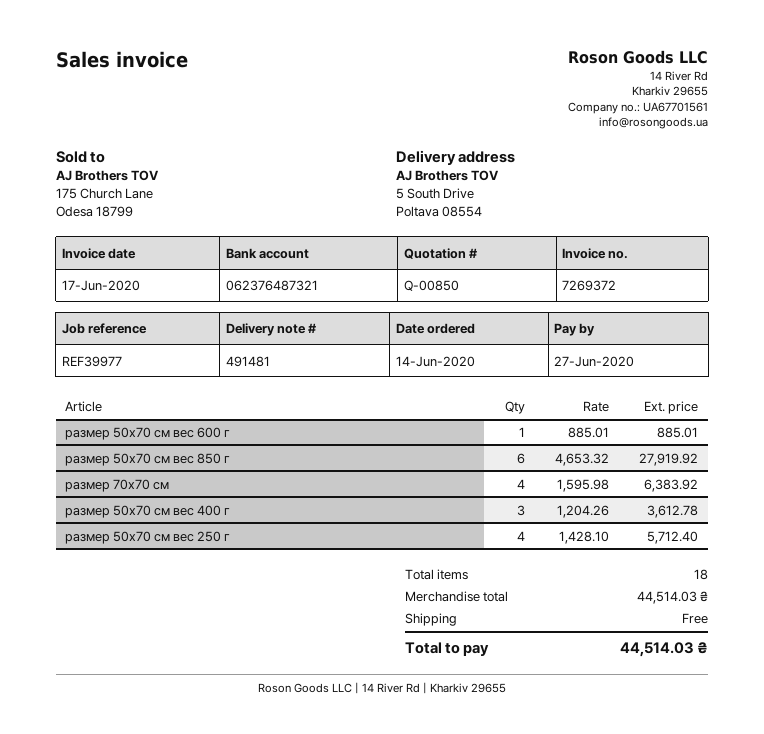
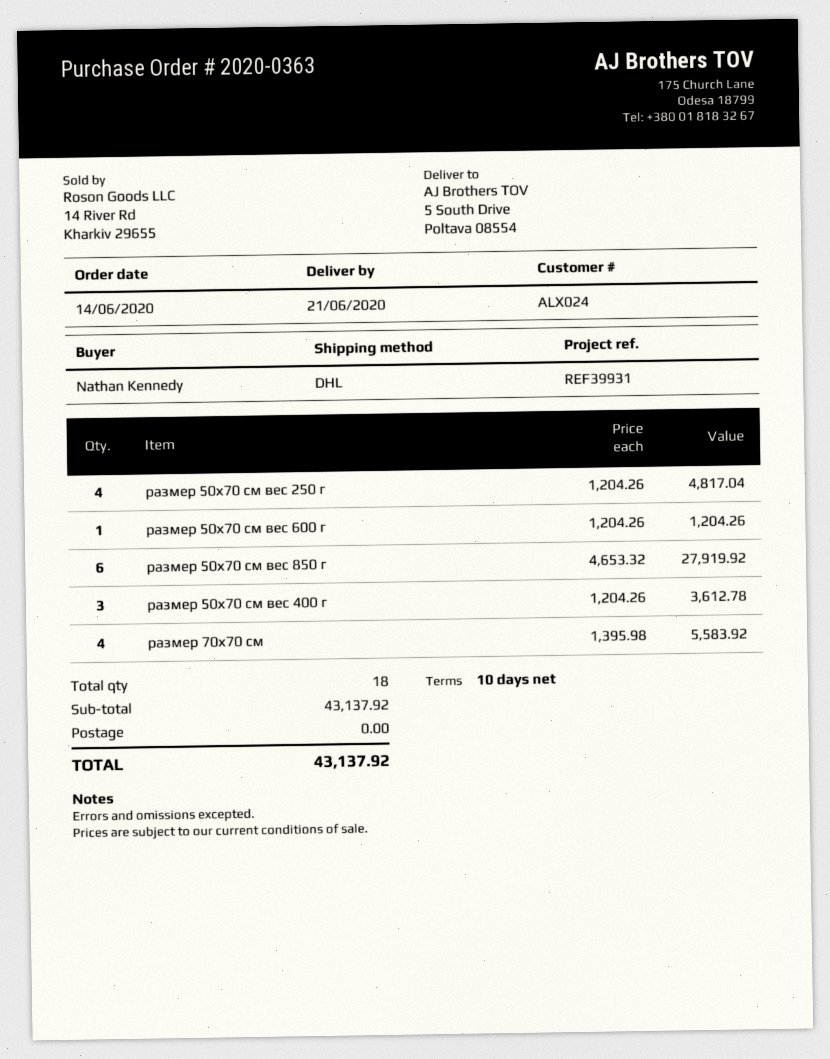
reference: REF39977 -> REF39931
размер 50х70 см вес 600 г: 1 x 885.01 = 885.01 -> 1 x 1204.26 = 1204.26
размер 70х70 см: 4 x 1595.98 = 6383.92 -> 4 x 1395.98 = 5583.92
размер 50х70 см вес 250 г: 4 x 1428.10 = 5712.40 -> 4 x 1204.26 = 4817.04
subtotal: 44514.03 -> 43137.92
total: 44514.03 -> 43137.92

